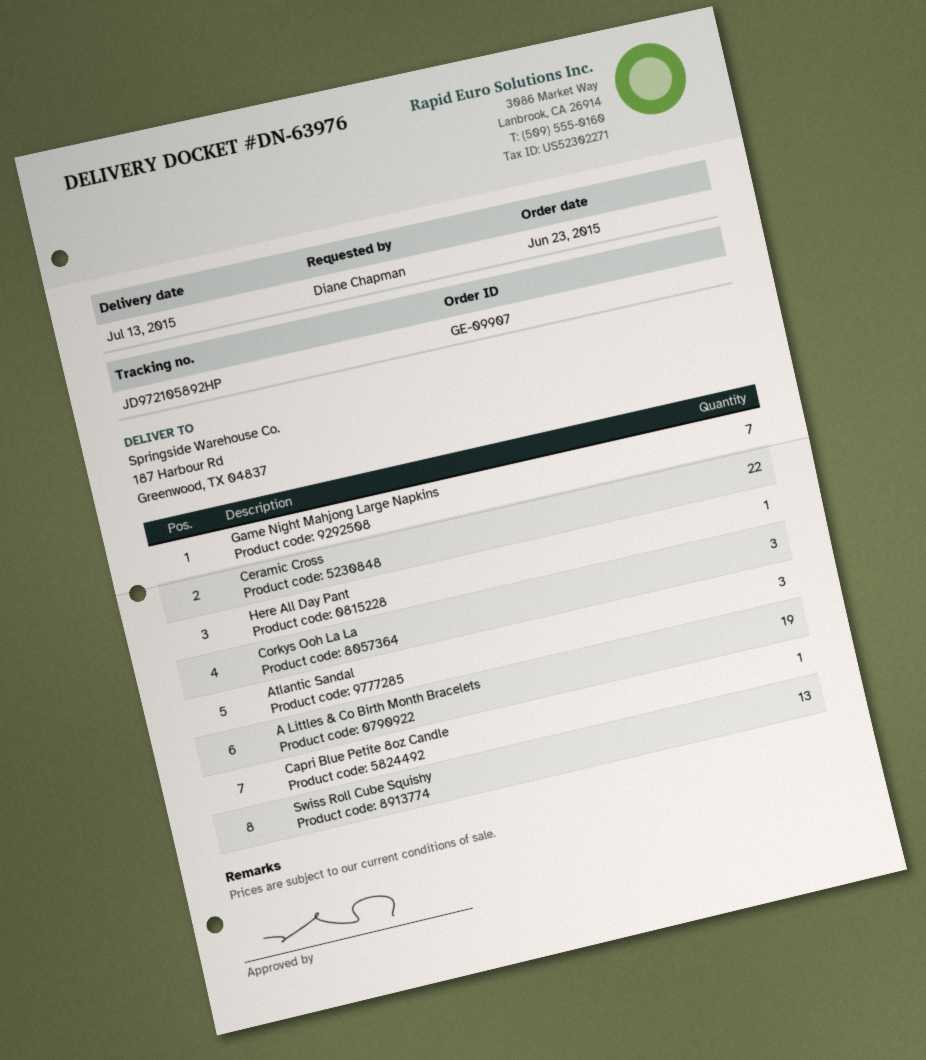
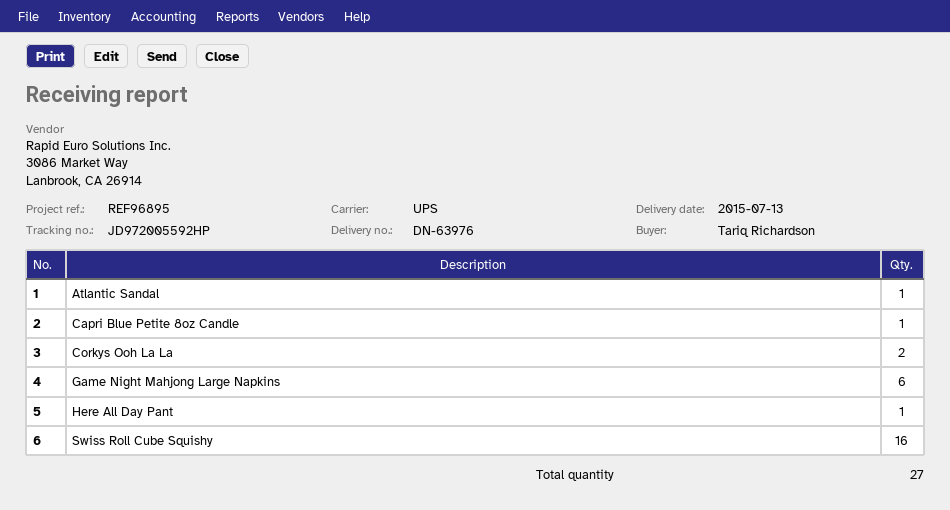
ordered by: Diane Chapman -> Tariq Richardson
tracking number: JD972105892HP -> JD972005592HP
Game Night Mahjong Large Napkins: 7 -> 6
Ceramic Cross: 22 -> none
Corkys Ooh La La: 3 -> 2
Atlantic Sandal: 3 -> 1
A Littles & Co Birth Month Bracelets: 19 -> none
Swiss Roll Cube Squishy: 13 -> 16

